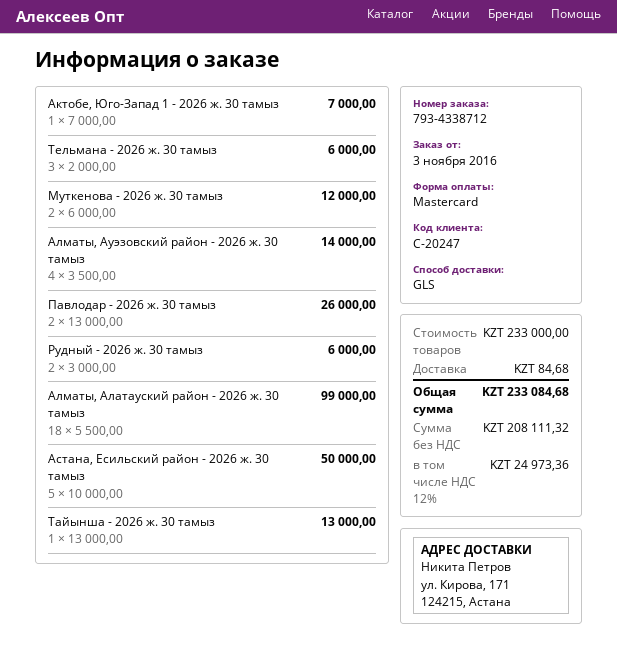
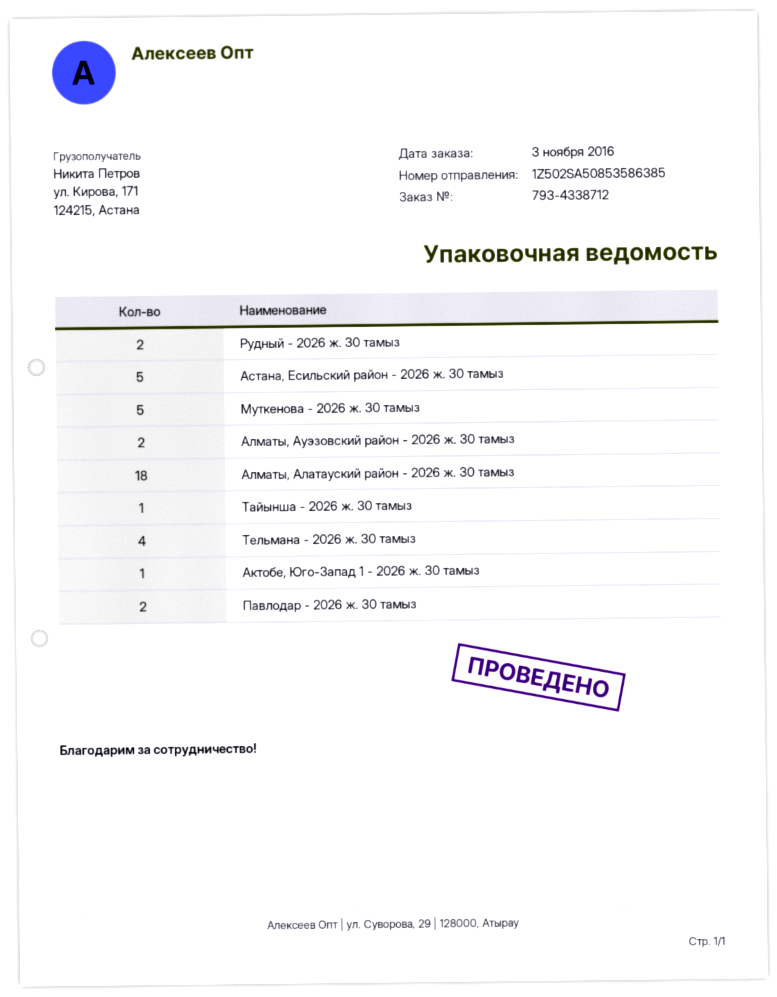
Тельмана - 2026 ж. 30 тамыз: 3 -> 4
Муткенова - 2026 ж. 30 тамыз: 2 -> 5
Алматы, Ауэзовский район - 2026 ж. 30 тамыз: 4 -> 2

